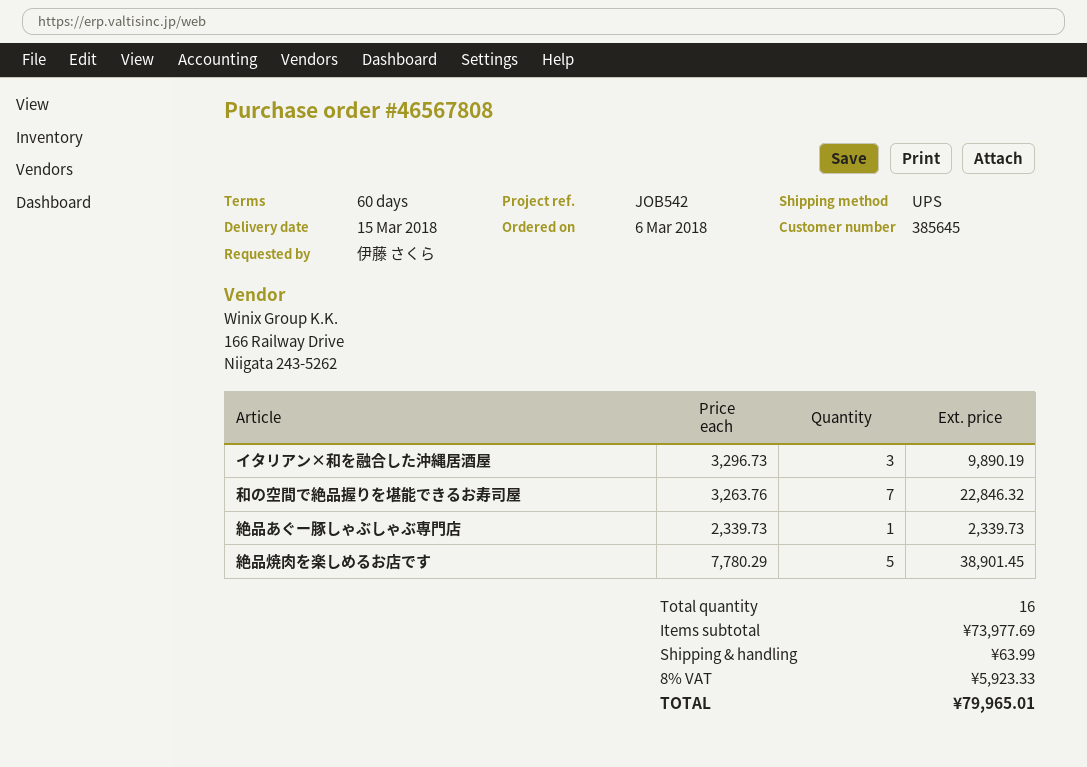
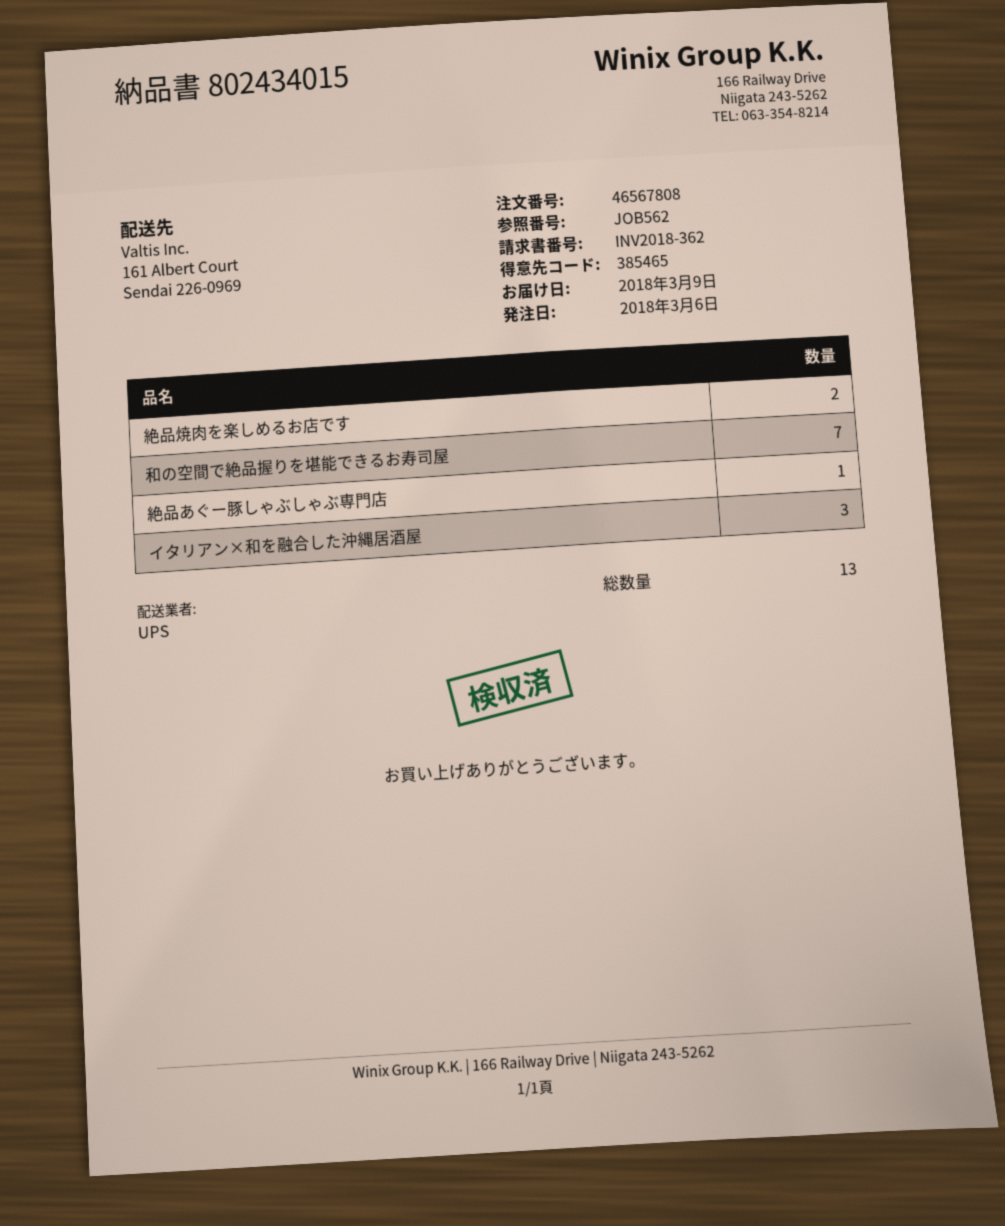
delivery date: 2018-03-15 -> 2018-03-09
customer number: 385645 -> 385465
reference: JOB542 -> JOB562
絶品焼肉を楽しめるお店です: 5 -> 2
total quantity: 16 -> 13

